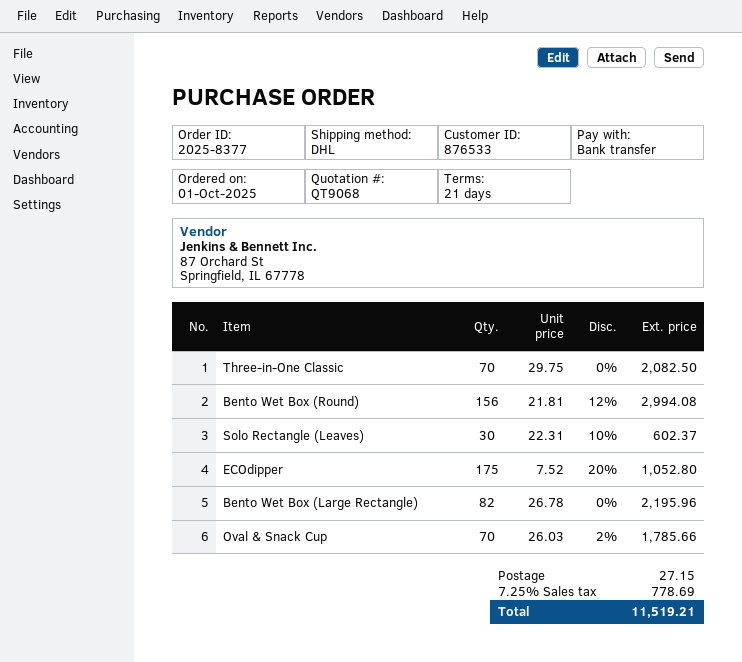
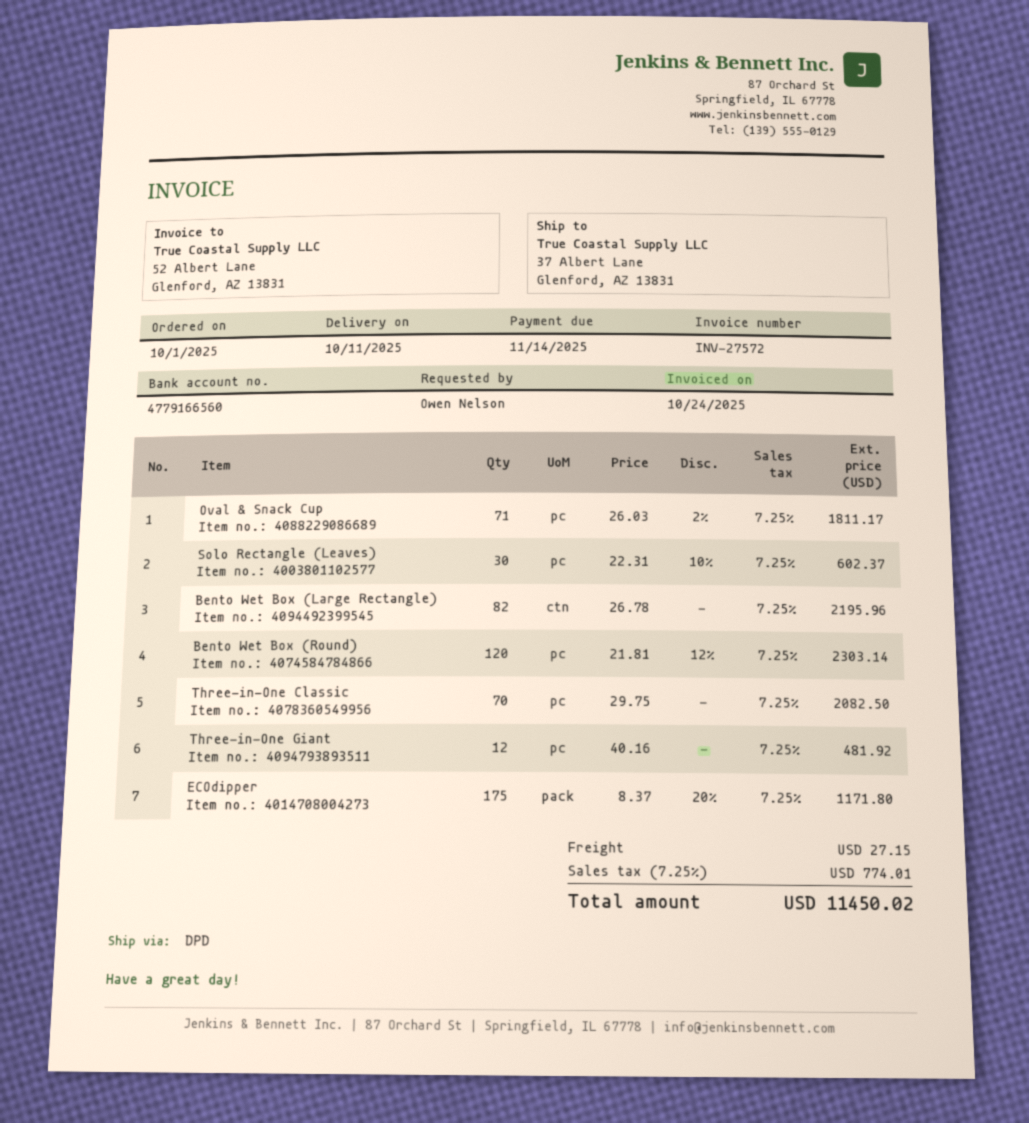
shipping method: DHL -> DPD
Bento Wet Box (Round): 156 x 21.81 - 12% = 2994.08 -> 120 x 21.81 - 12% = 2303.14
ECOdipper: 175 x 7.52 - 20% = 1052.80 -> 175 x 8.37 - 20% = 1171.80
Oval & Snack Cup: 70 x 26.03 - 2% = 1785.66 -> 71 x 26.03 - 2% = 1811.17
Three-in-One Giant: none -> 12 x 40.16 = 481.92
tax: 7.25% = 778.69 -> 7.25% = 774.01
total: 11519.21 -> 11450.02

